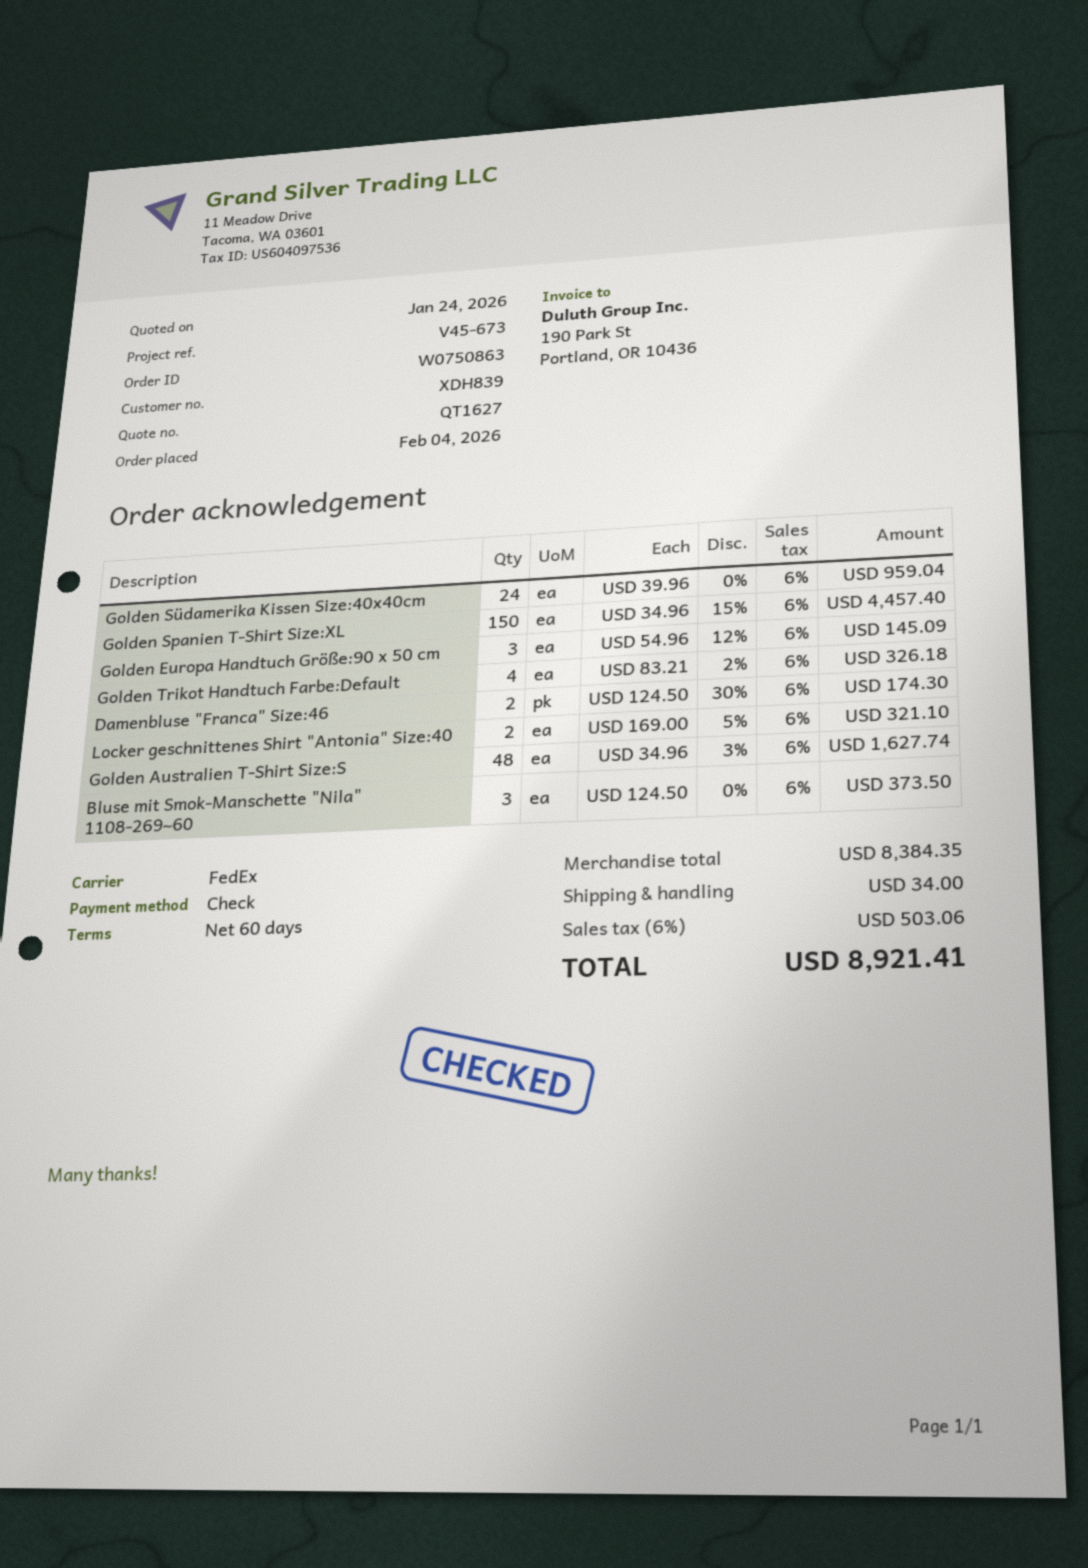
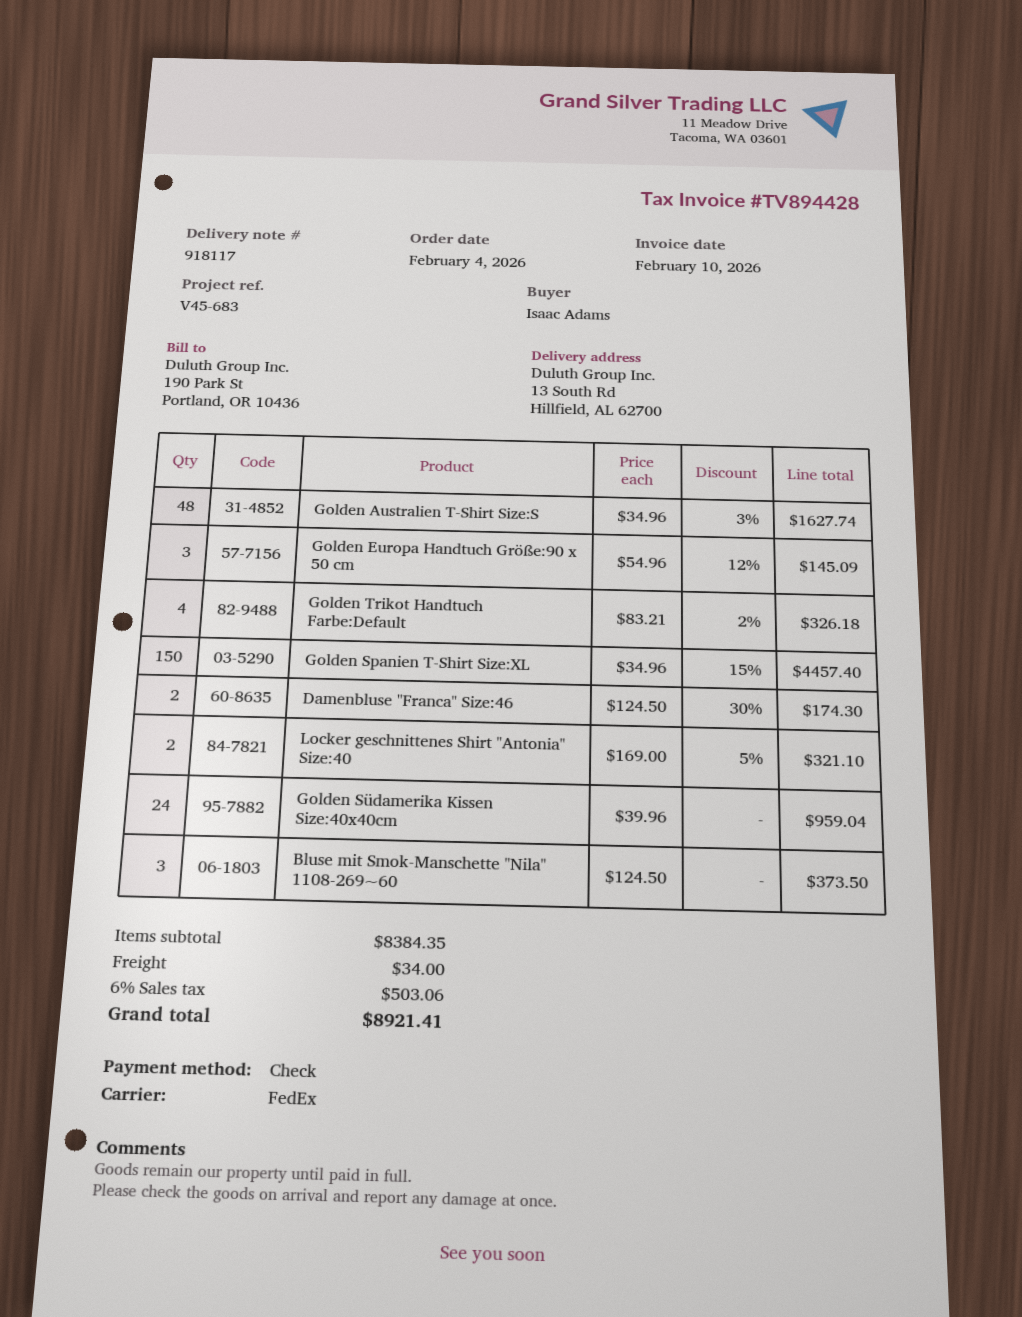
reference: V45-673 -> V45-683

